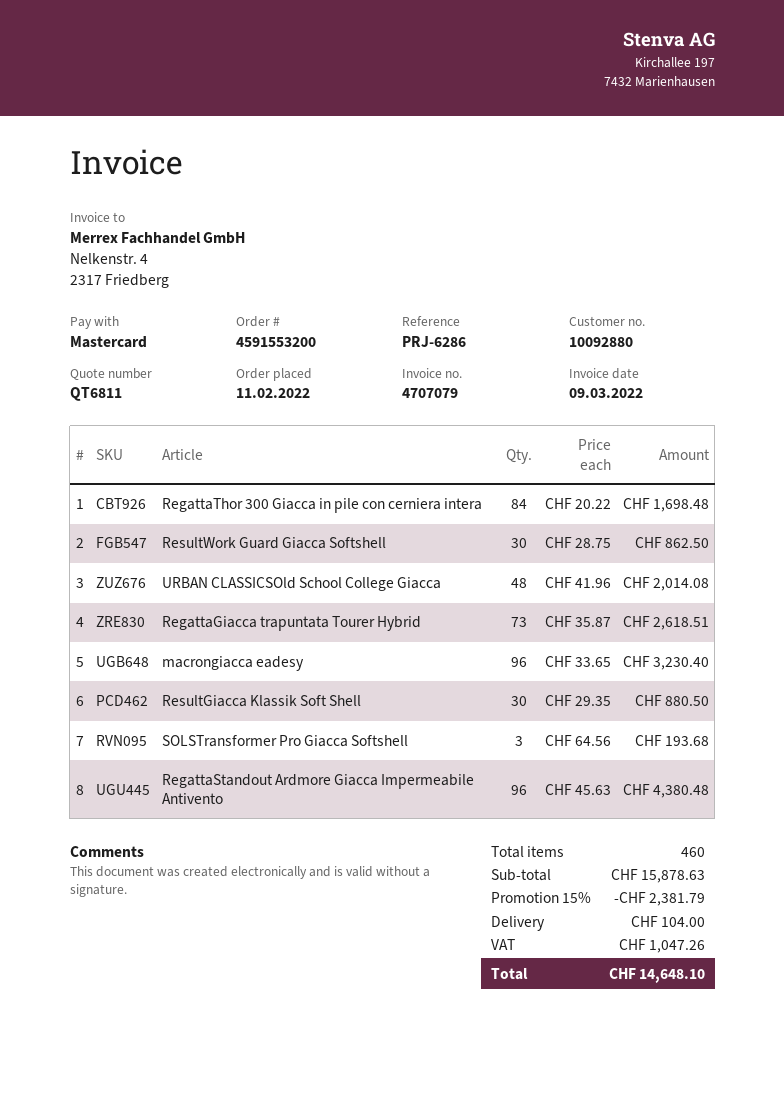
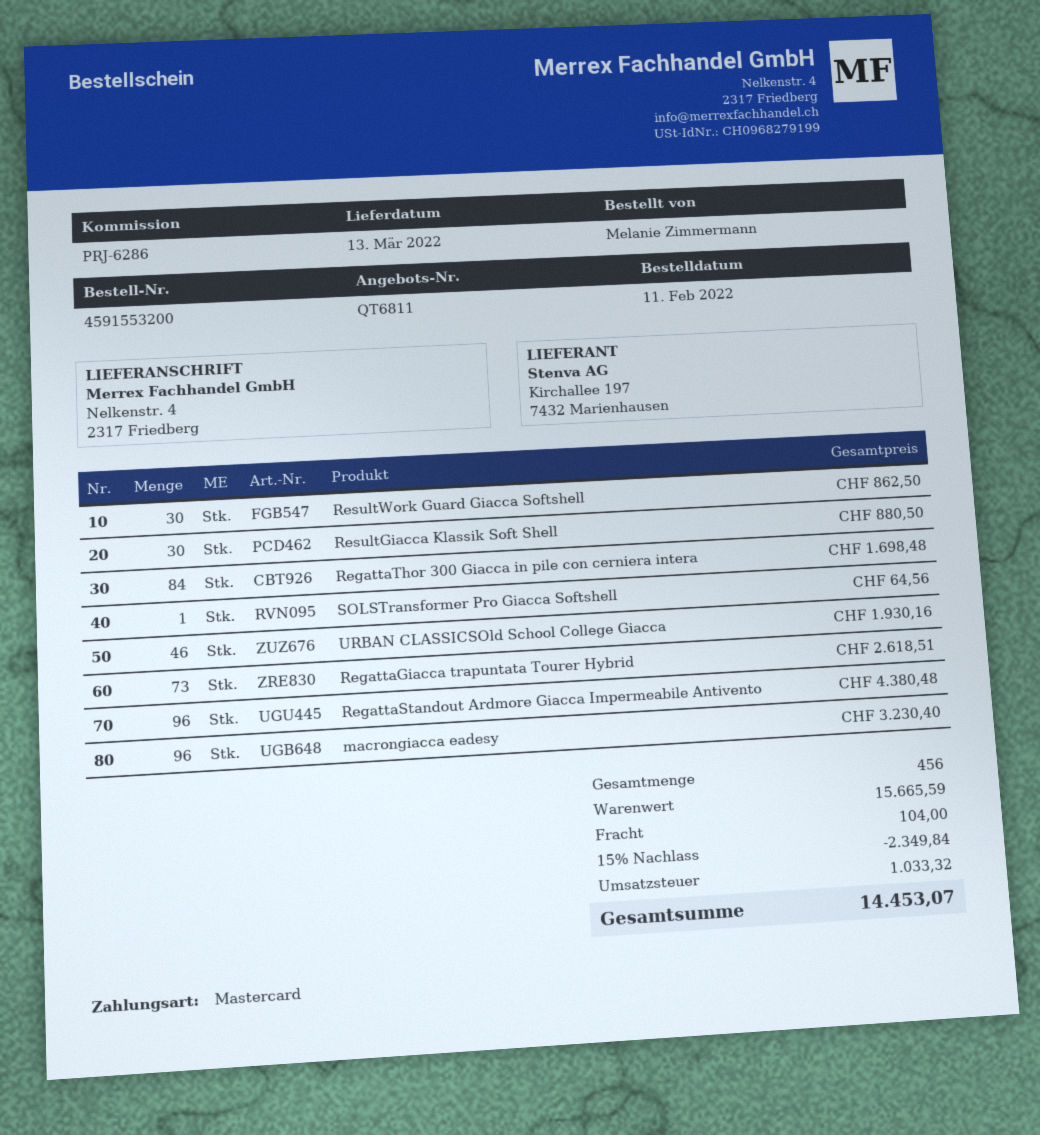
URBAN CLASSICSOld School College Giacca: 48 for 2014.08 -> 46 for 1930.16
SOLSTransformer Pro Giacca Softshell: 3 for 193.68 -> 1 for 64.56
total quantity: 460 -> 456
subtotal: 15878.63 -> 15665.59
discount: 15% = 2381.79 -> 15% = 2349.84
tax: 1047.26 -> 1033.32
total: 14648.10 -> 14453.07

